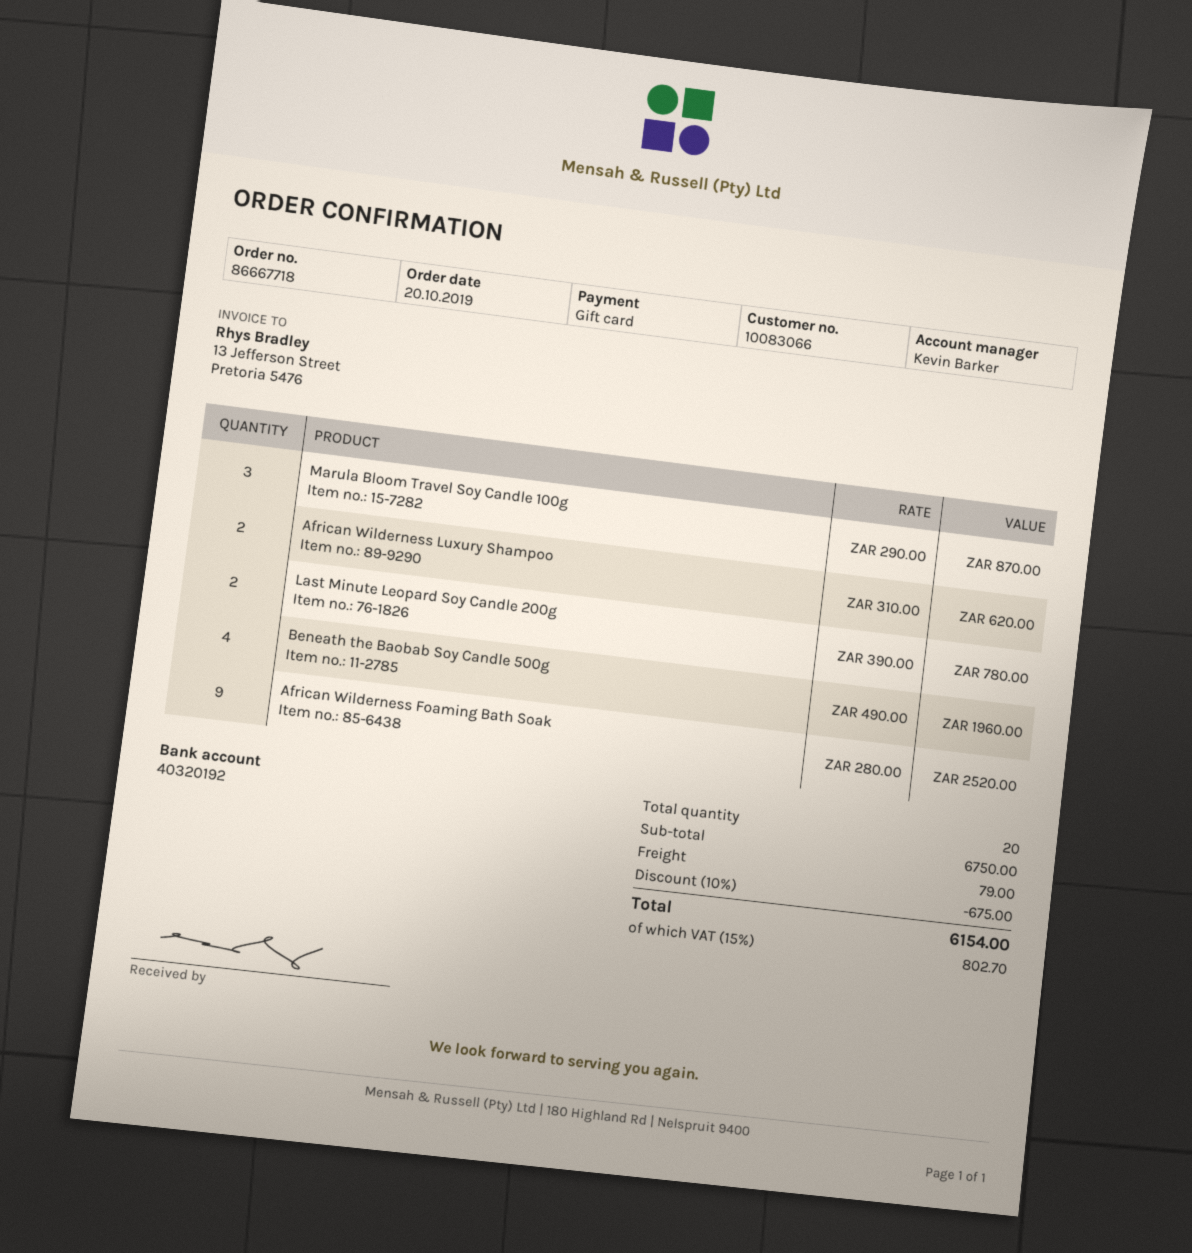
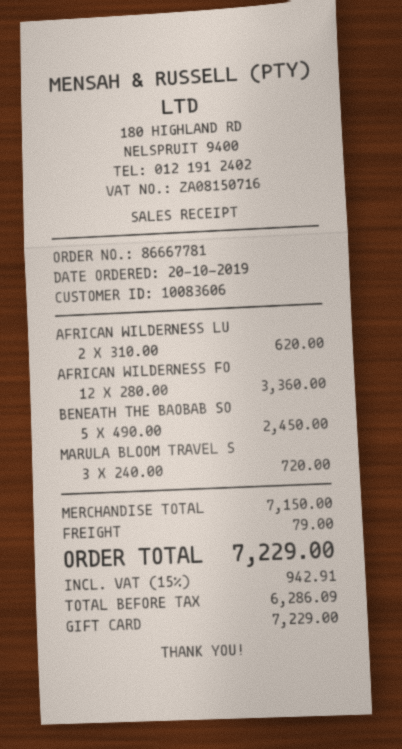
order number: 86667718 -> 86667781
customer number: 10083066 -> 10083606
Marula Bloom Travel Soy Candle 100g: 3 x 290.00 = 870.00 -> 3 x 240.00 = 720.00
Last Minute Leopard Soy Candle 200g: 2 x 390.00 = 780.00 -> none
Beneath the Baobab Soy Candle 500g: 4 x 490.00 = 1960.00 -> 5 x 490.00 = 2450.00
African Wilderness Foaming Bath Soak: 9 x 280.00 = 2520.00 -> 12 x 280.00 = 3360.00
subtotal: 6750.00 -> 7150.00
discount: 10% = 675.00 -> none
tax: 15% = 802.70 -> 15% = 942.91
total: 6154.00 -> 7229.00

